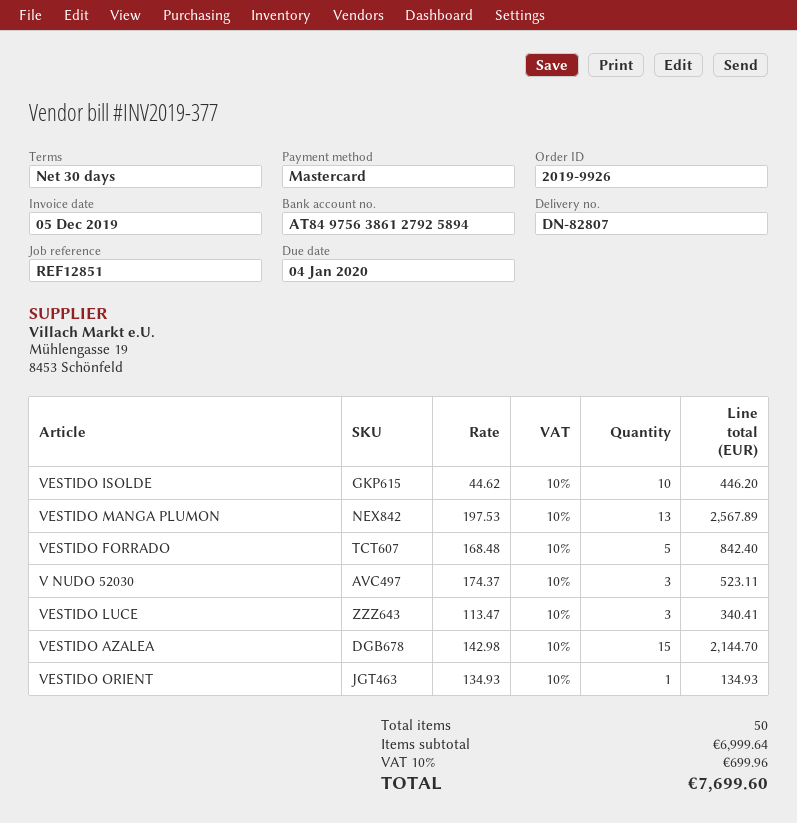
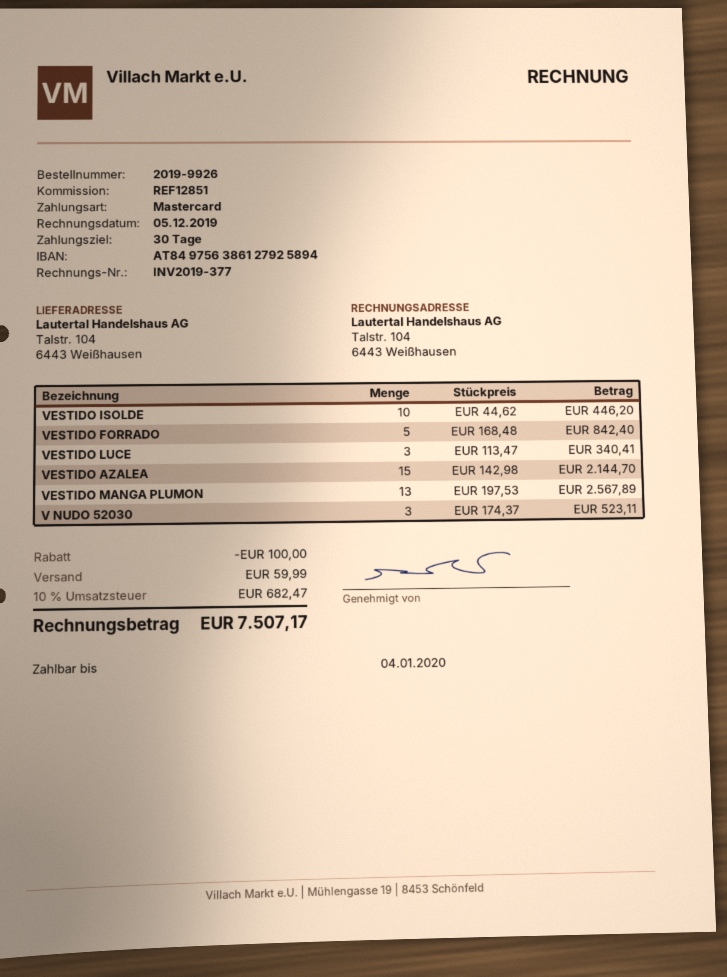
VESTIDO ORIENT: 1 x 134.93 = 134.93 -> none
discount: none -> 100.00
shipping: none -> 59.99
tax: 10% = 699.96 -> 10% = 682.47
total: 7699.60 -> 7507.17

